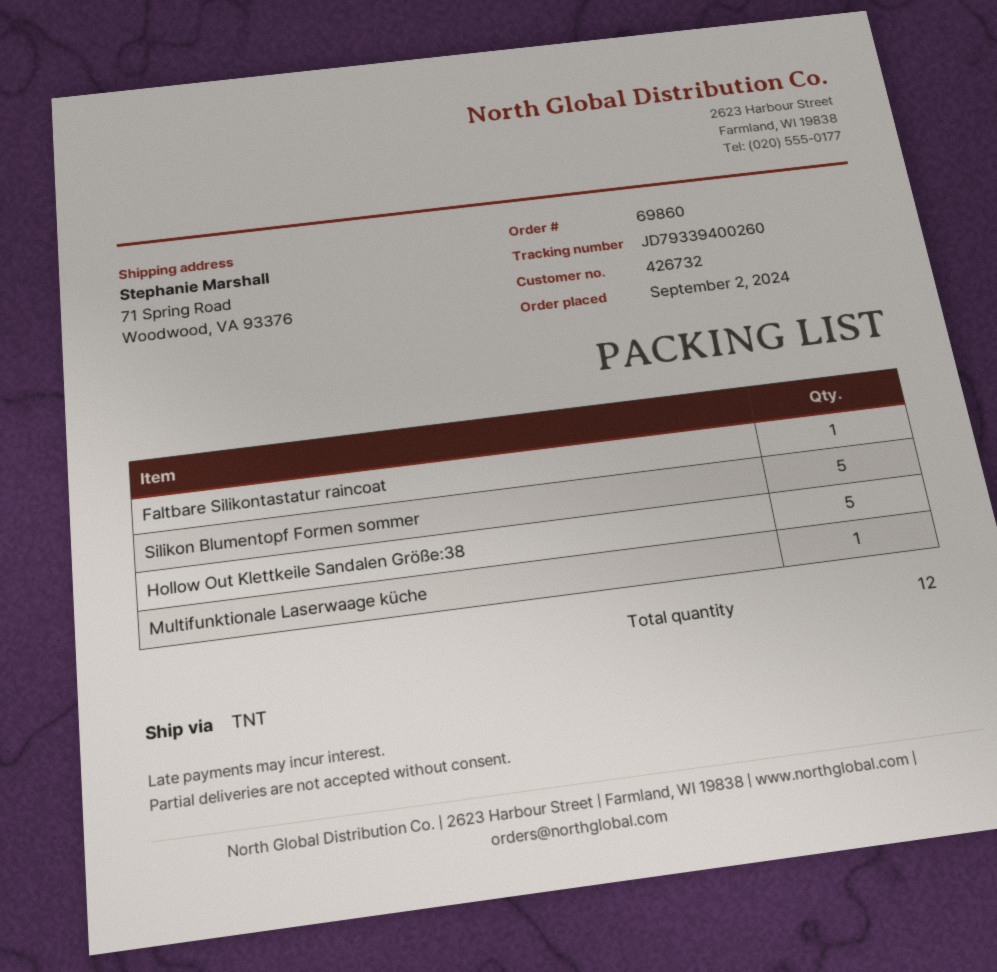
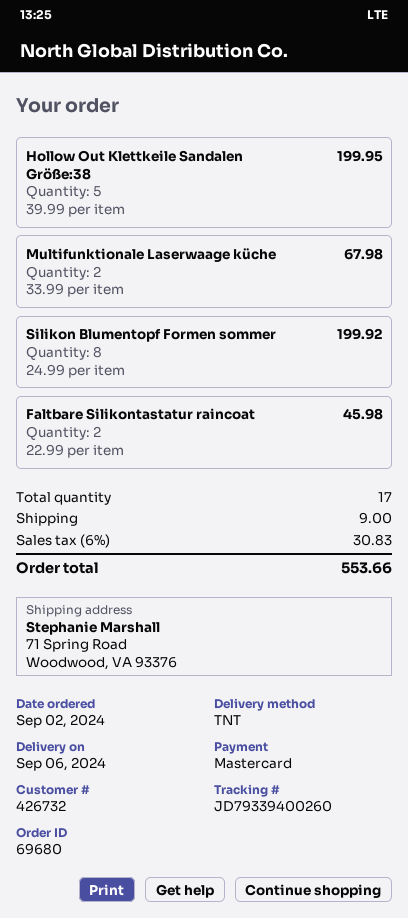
order number: 69860 -> 69680
Faltbare Silikontastatur raincoat: 1 -> 2
Silikon Blumentopf Formen sommer: 5 -> 8
Multifunktionale Laserwaage küche: 1 -> 2
total quantity: 12 -> 17

